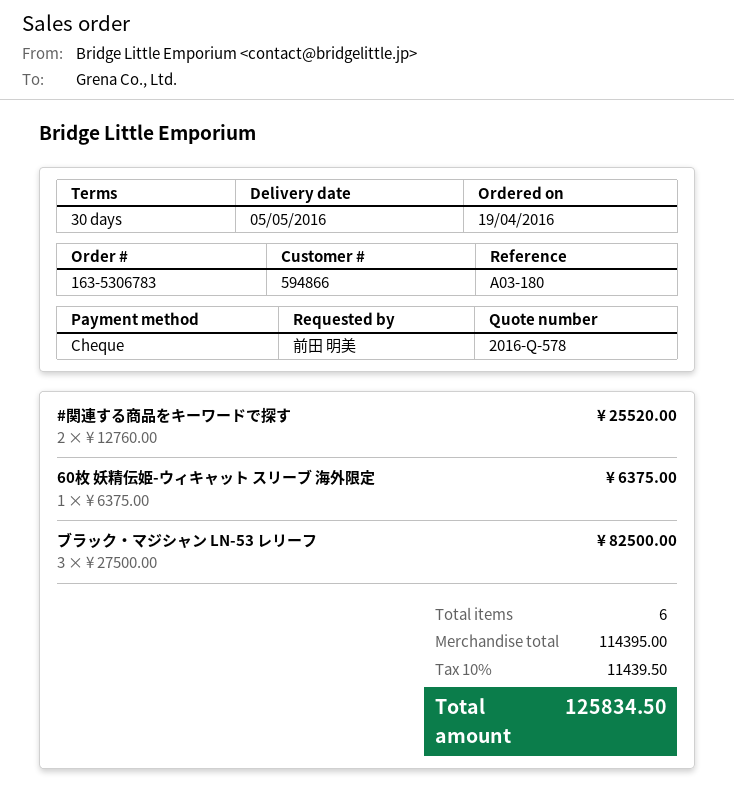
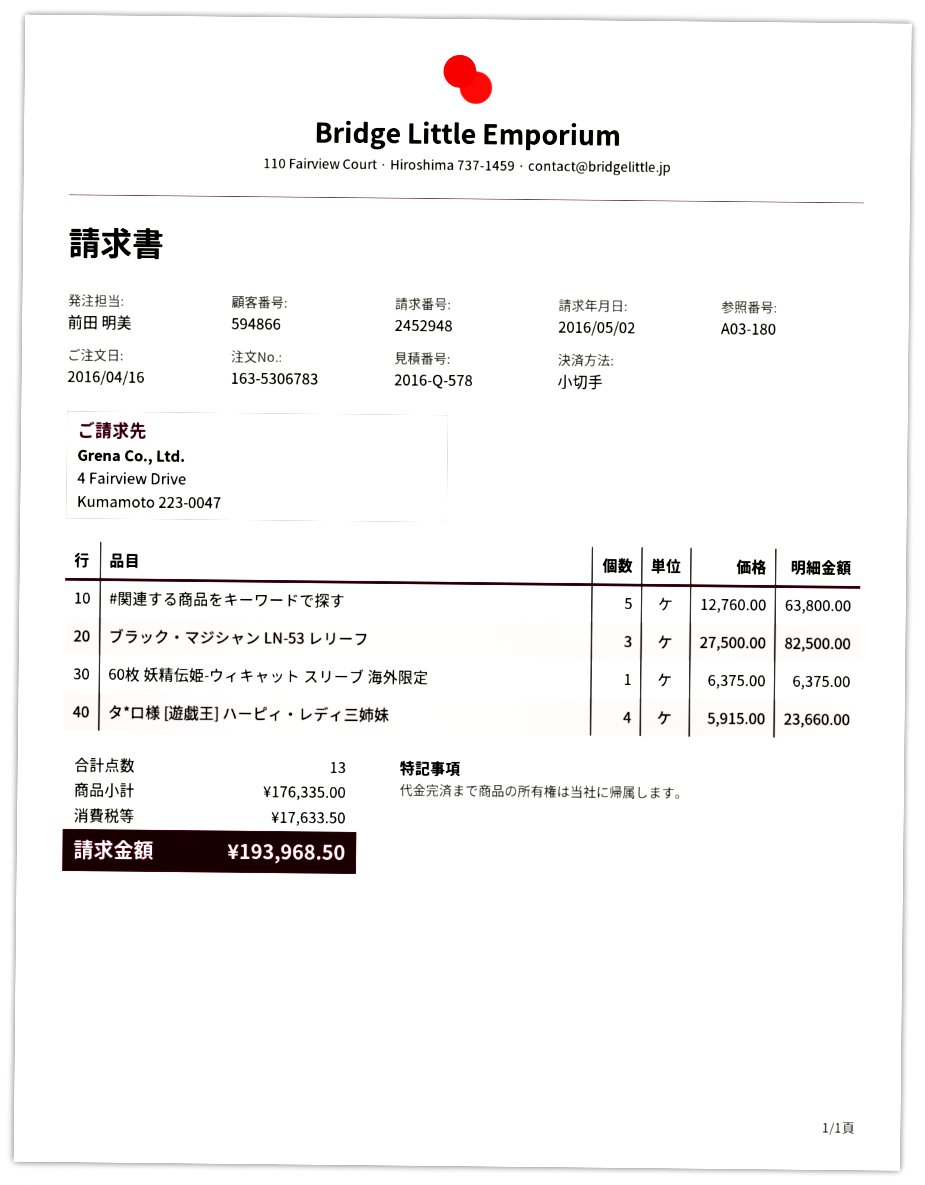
order date: 2016-04-19 -> 2016-04-16
#関連する商品をキーワードで探す: 2 x 12760.00 = 25520.00 -> 5 x 12760.00 = 63800.00
タ*ロ様 [遊戯王] ハーピィ・レディ三姉妹: none -> 4 x 5915.00 = 23660.00
total quantity: 6 -> 13
subtotal: 114395.00 -> 176335.00
tax: 11439.50 -> 17633.50
total: 125834.50 -> 193968.50

